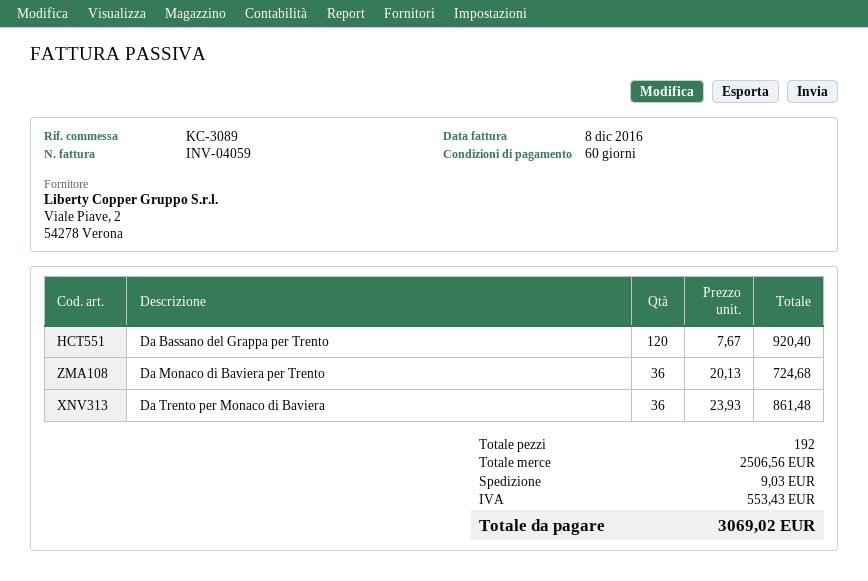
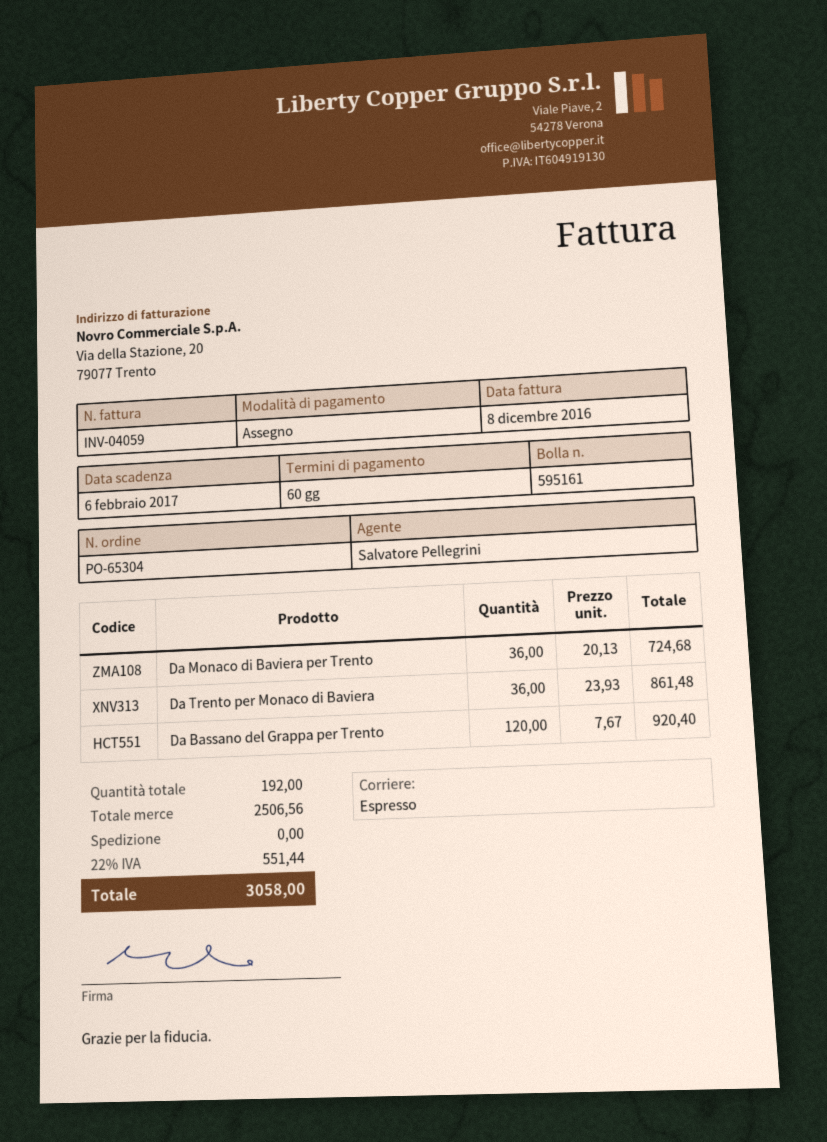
shipping: 9.03 -> 0.00
tax: 553.43 -> 551.44
total: 3069.02 -> 3058.00

